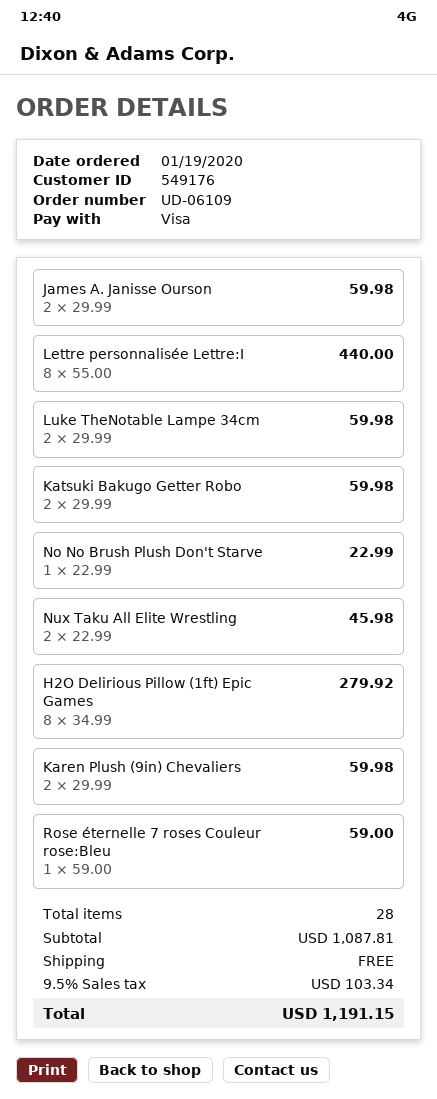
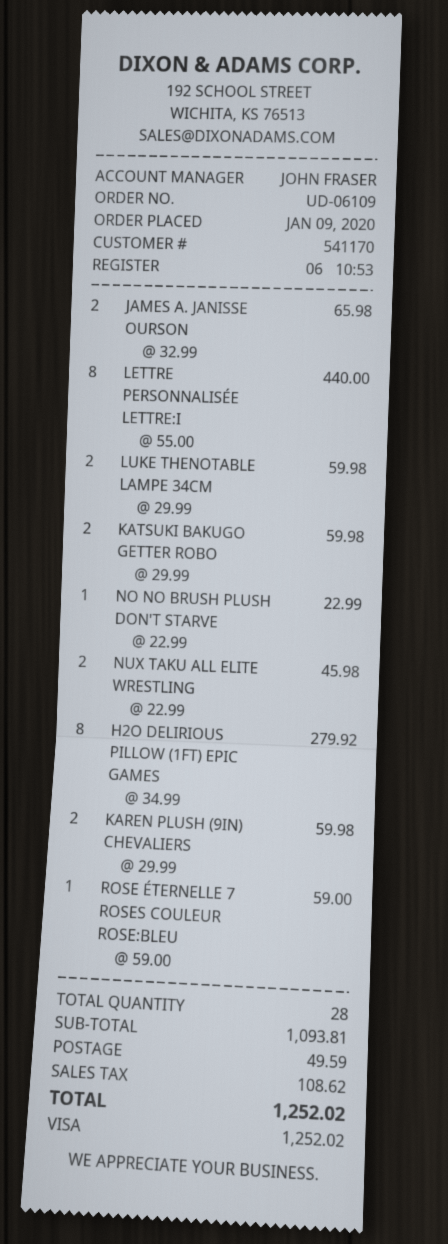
order date: 2020-01-19 -> 2020-01-09
customer number: 549176 -> 541170
James A. Janisse Ourson: 2 x 29.99 = 59.98 -> 2 x 32.99 = 65.98
subtotal: 1087.81 -> 1093.81
shipping: 0.00 -> 49.59
tax: 103.34 -> 108.62
total: 1191.15 -> 1252.02

